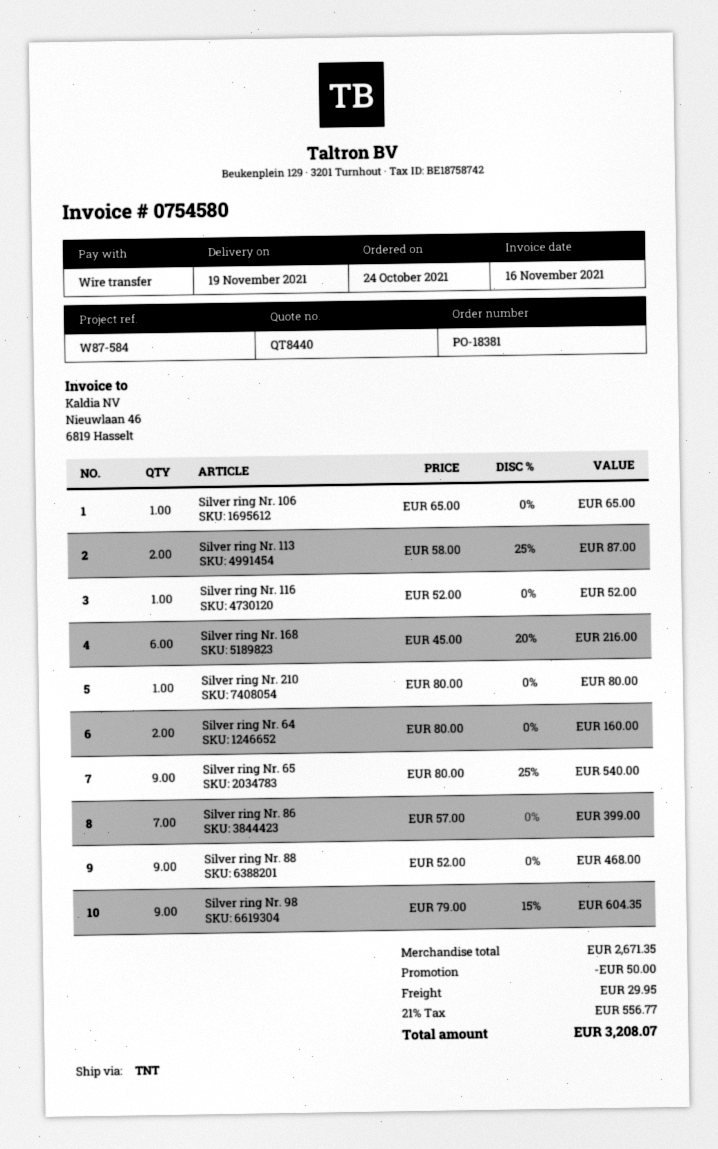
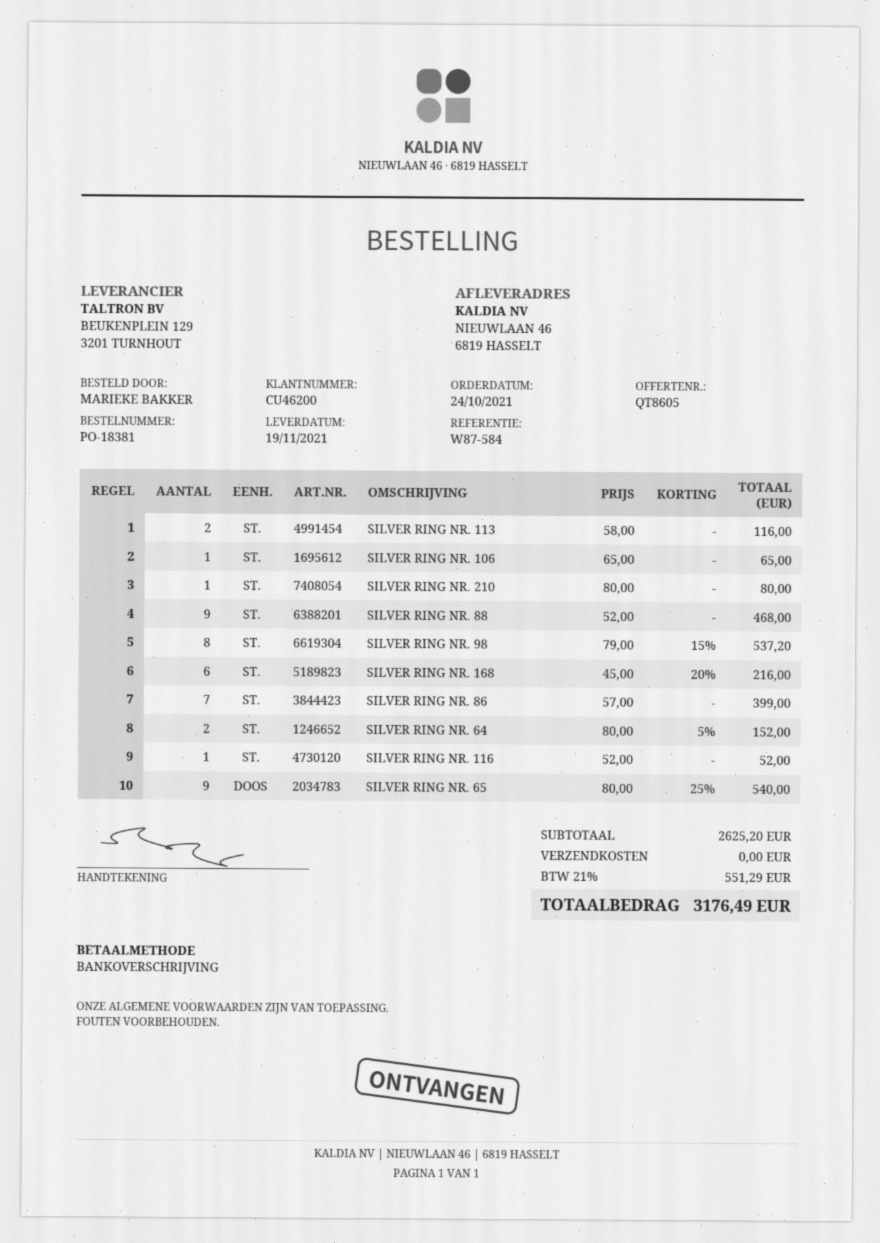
quote number: QT8440 -> QT8605
Silver ring Nr. 113: 2 x 58.00 - 25% = 87.00 -> 2 x 58.00 = 116.00
Silver ring Nr. 64: 2 x 80.00 = 160.00 -> 2 x 80.00 - 5% = 152.00
Silver ring Nr. 98: 9 x 79.00 - 15% = 604.35 -> 8 x 79.00 - 15% = 537.20
subtotal: 2671.35 -> 2625.20
discount: 50.00 -> none
shipping: 29.95 -> 0.00
tax: 21% = 556.77 -> 21% = 551.29
total: 3208.07 -> 3176.49

